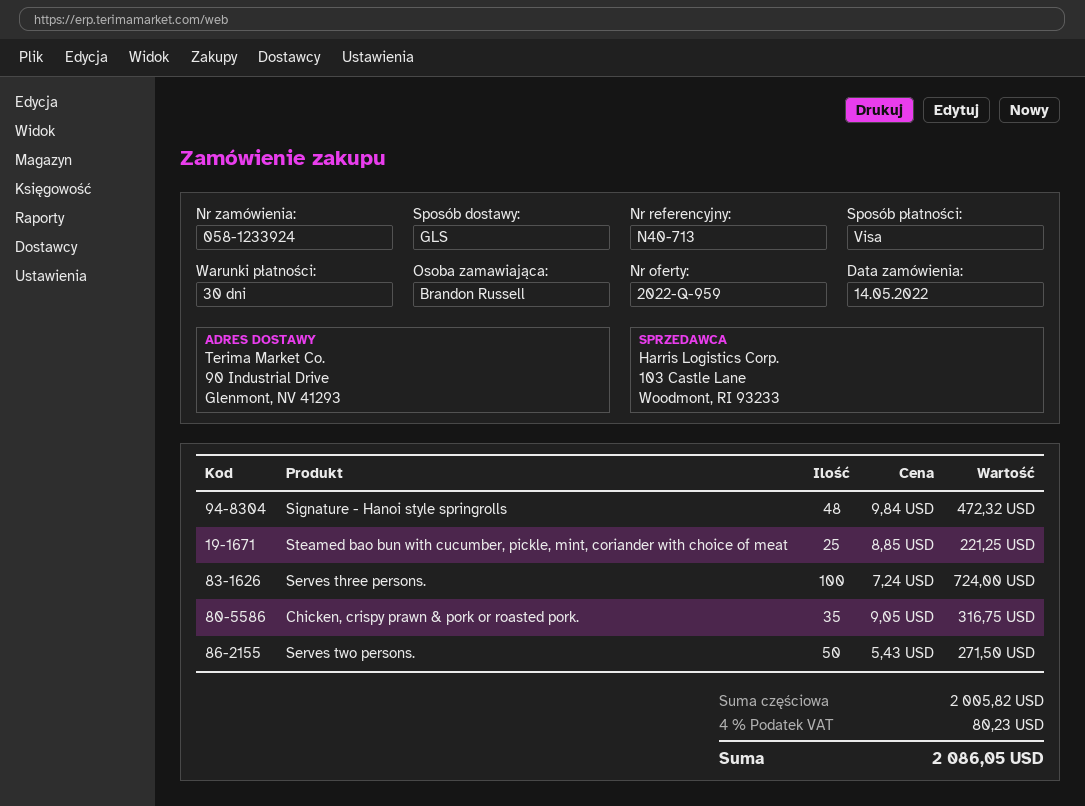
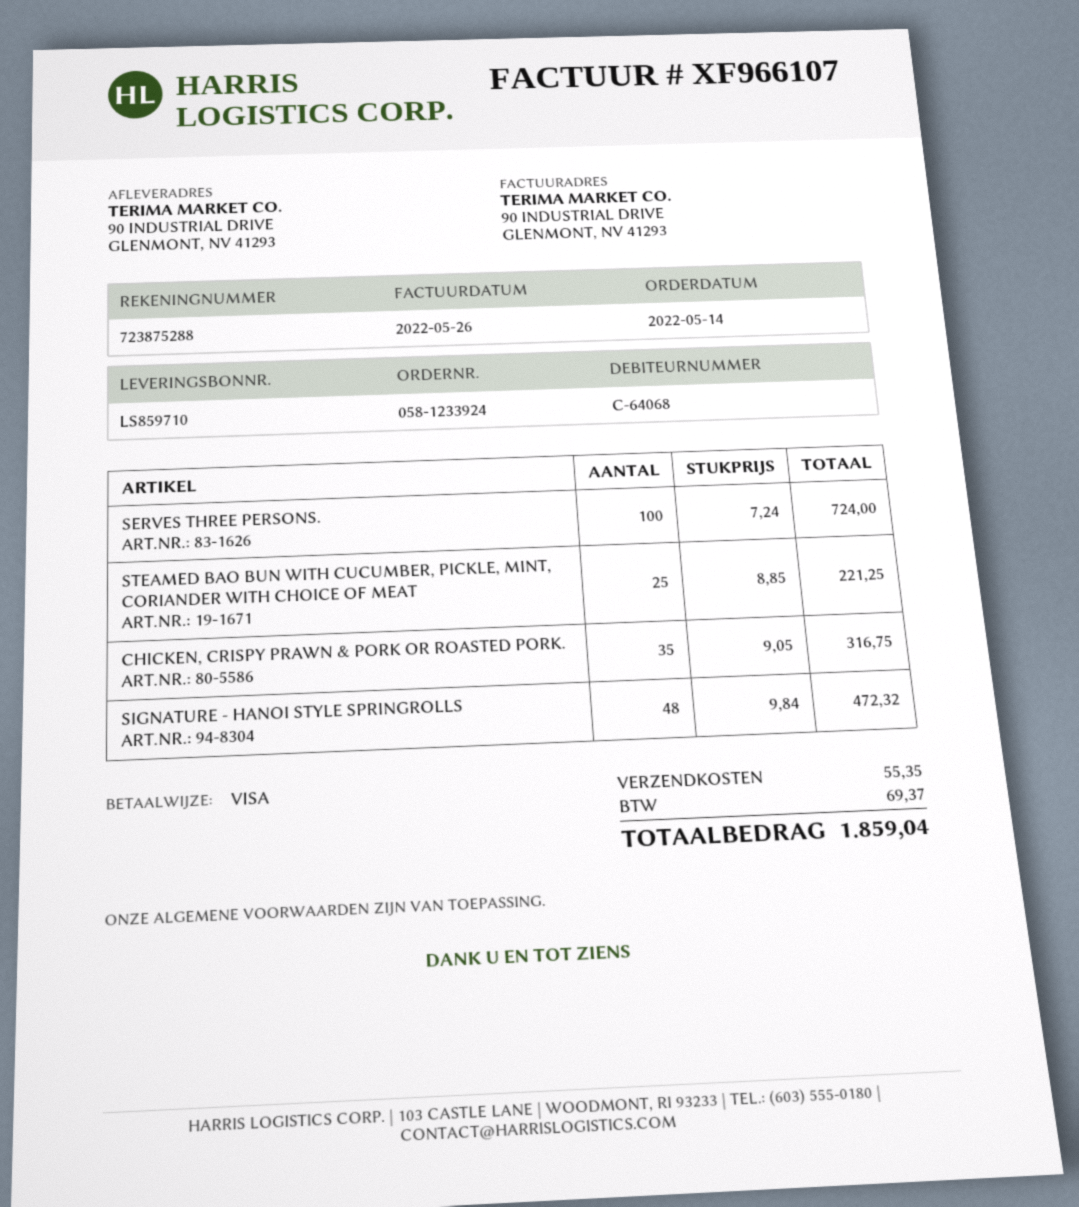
Serves two persons.: 50 x 5.43 = 271.50 -> none
shipping: none -> 55.35
tax: 80.23 -> 69.37
total: 2086.05 -> 1859.04

